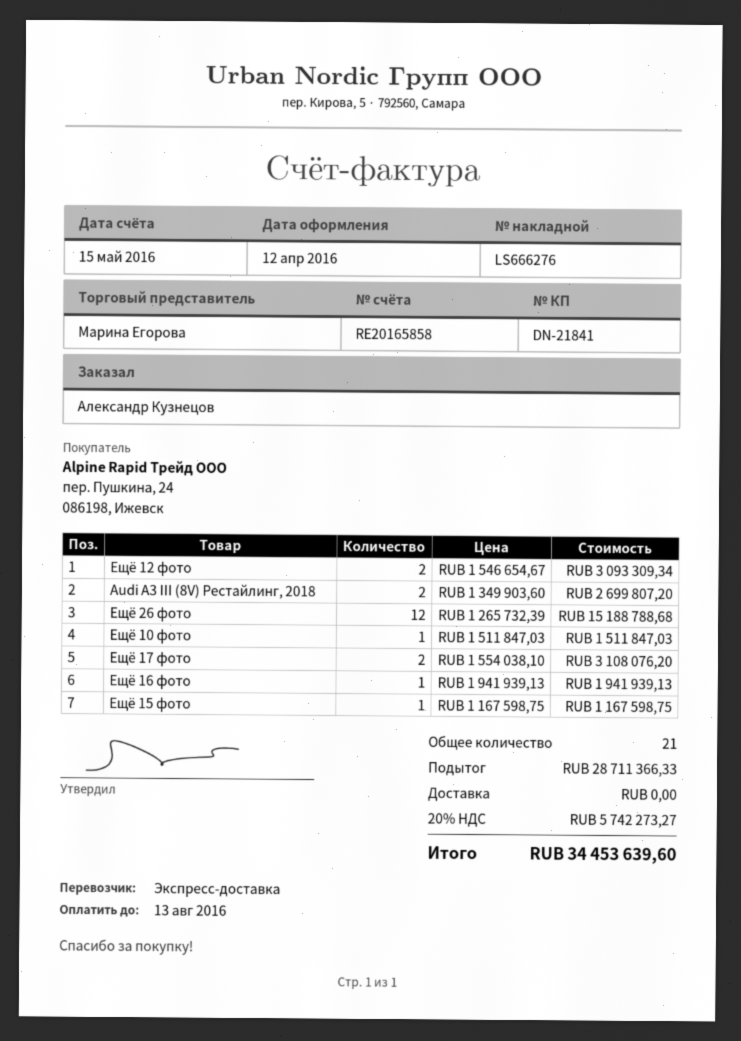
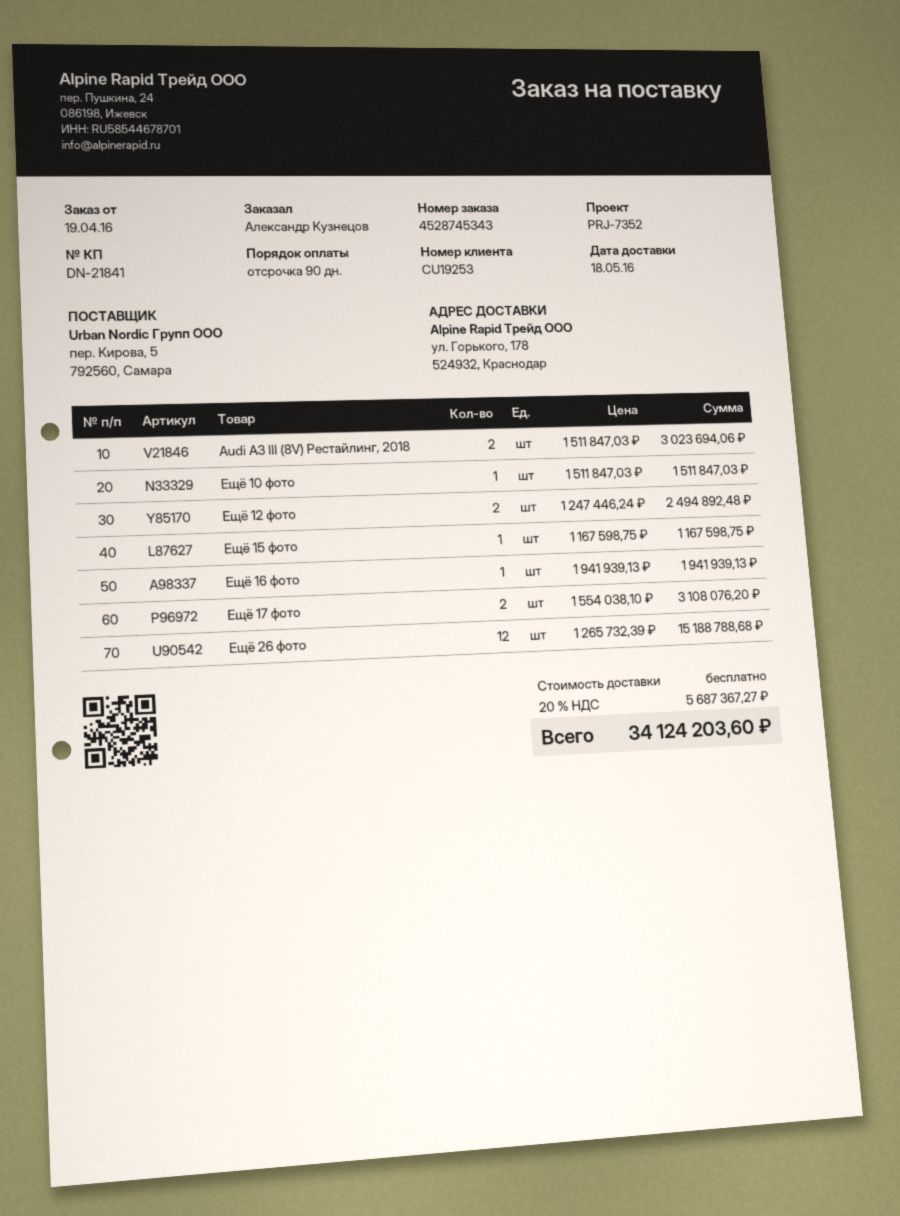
order date: 2016-04-12 -> 2016-04-19
Ещё 12 фото: 2 x 1546654.67 = 3093309.34 -> 2 x 1247446.24 = 2494892.48
Audi A3 III (8V) Рестайлинг, 2018: 2 x 1349903.60 = 2699807.20 -> 2 x 1511847.03 = 3023694.06
tax: 20% = 5742273.27 -> 20% = 5687367.27
total: 34453639.60 -> 34124203.60

